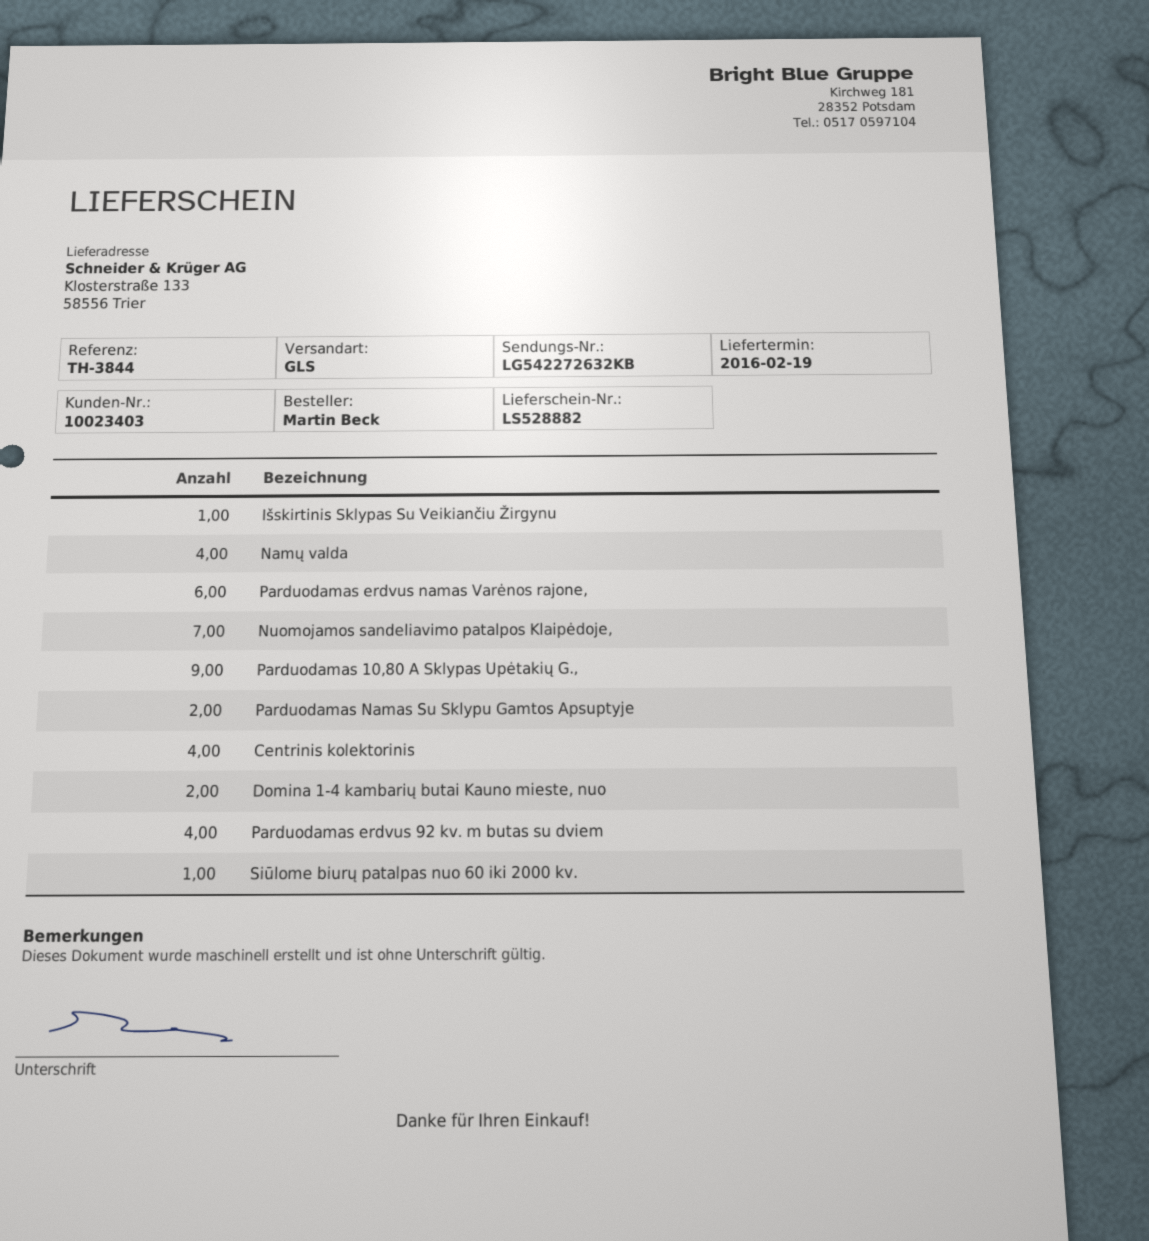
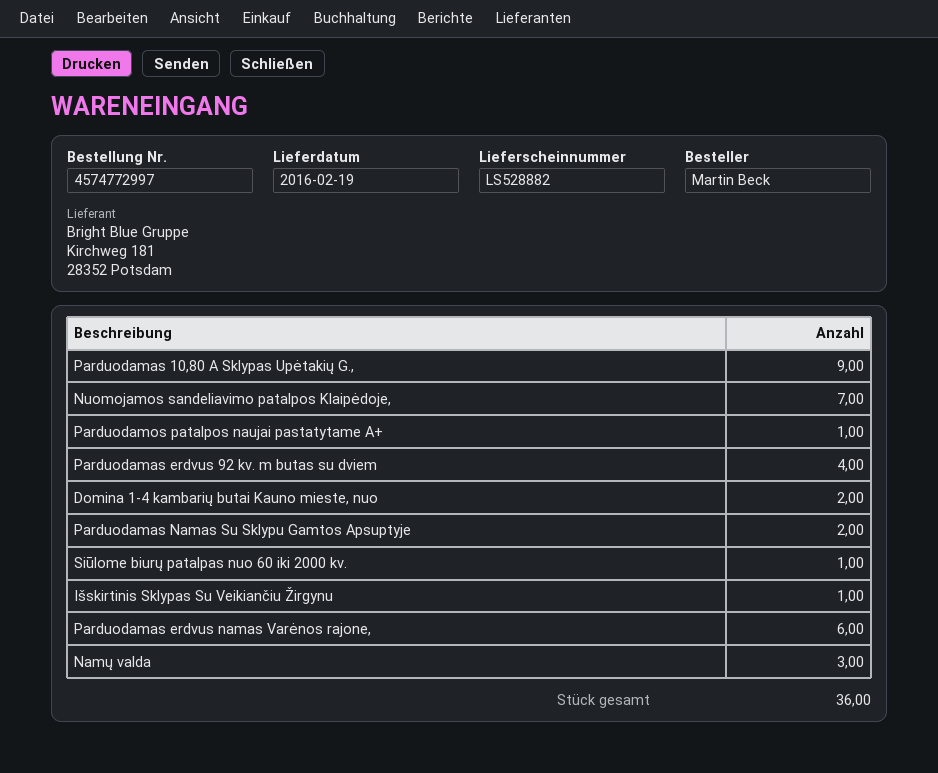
Namų valda: 4 -> 3
Centrinis kolektorinis: 4 -> none
Parduodamos patalpos naujai pastatytame A+: none -> 1

